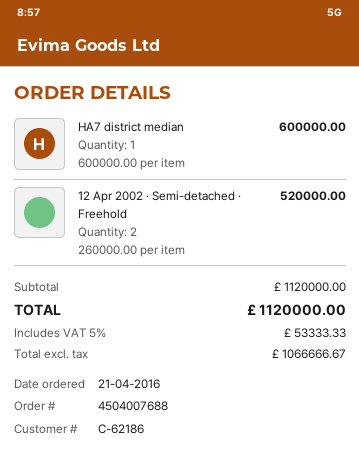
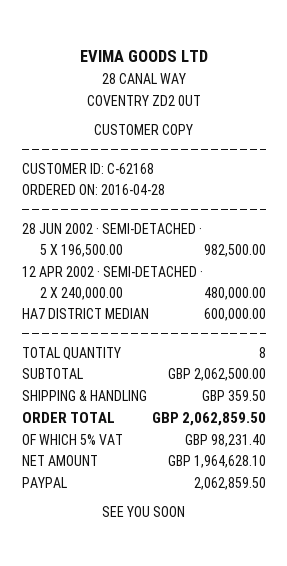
order date: 2016-04-21 -> 2016-04-28
customer number: C-62186 -> C-62168
12 Apr 2002 · Semi-detached · Freehold: 2 x 260000.00 = 520000.00 -> 2 x 240000.00 = 480000.00
28 JUN 2002 · SEMI-DETACHED ·: none -> 5 x 196500.00 = 982500.00
subtotal: 1120000.00 -> 2062500.00
shipping: none -> 359.50
net: 1066666.67 -> 1964628.10
tax: 5% = 53333.33 -> 5% = 98231.40
total: 1120000.00 -> 2062859.50

